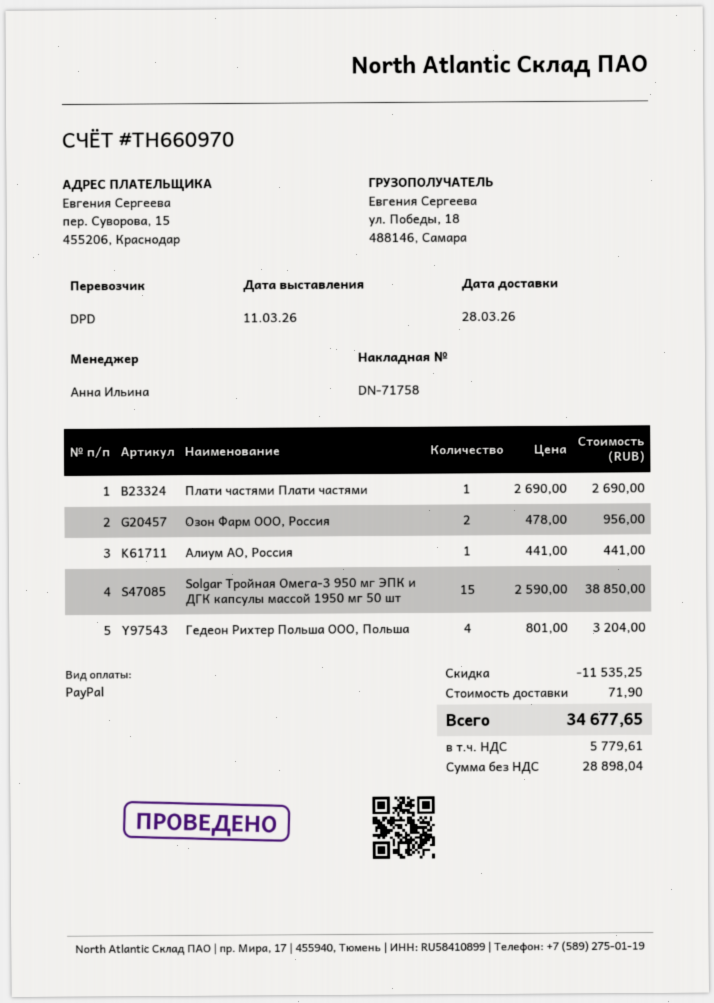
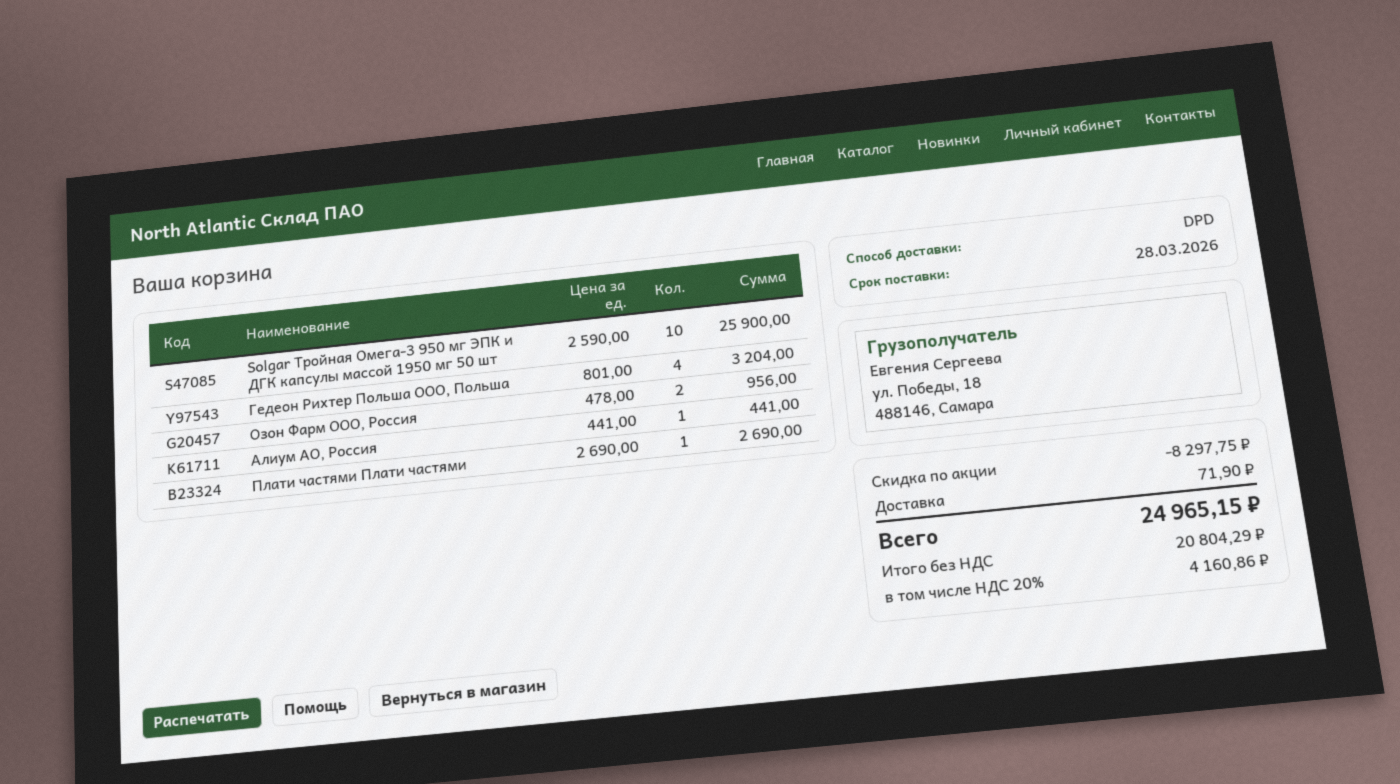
Solgar Тройная Омега-3 950 мг ЭПК и ДГК капсулы массой 1950 мг 50 шт: 15 x 2590.00 = 38850.00 -> 10 x 2590.00 = 25900.00
discount: 11535.25 -> 8297.75
net: 28898.04 -> 20804.29
tax: 5779.61 -> 4160.86
total: 34677.65 -> 24965.15

